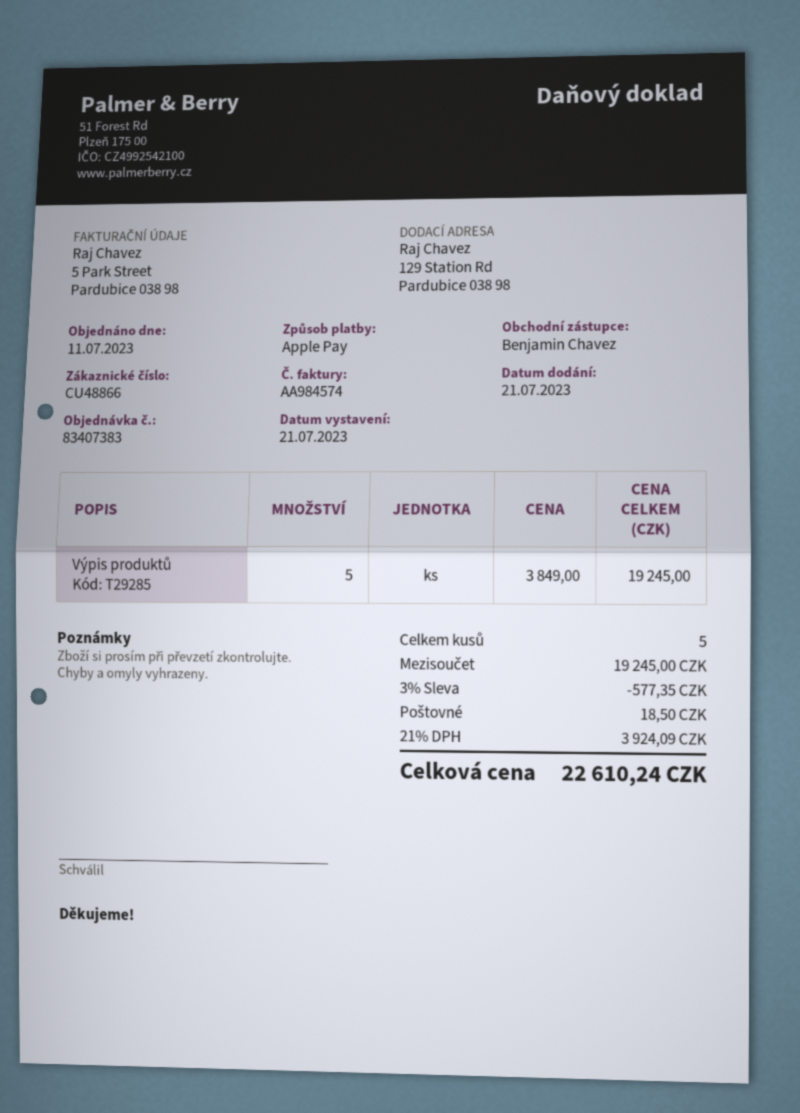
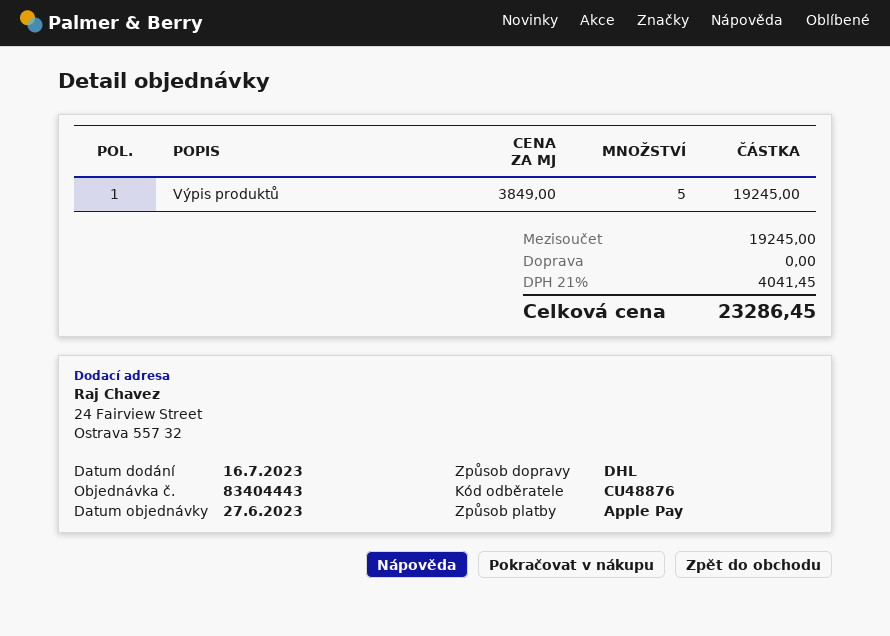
order number: 83407383 -> 83404443
order date: 2023-07-11 -> 2023-06-27
delivery date: 2023-07-21 -> 2023-07-16
customer number: CU48866 -> CU48876
ship to: 129 Station Rd, Pardubice 038 98 -> 24 Fairview Street, Ostrava 557 32
discount: 3% = 577.35 -> none
shipping: 18.50 -> 0.00
tax: 21% = 3924.09 -> 21% = 4041.45
total: 22610.24 -> 23286.45

